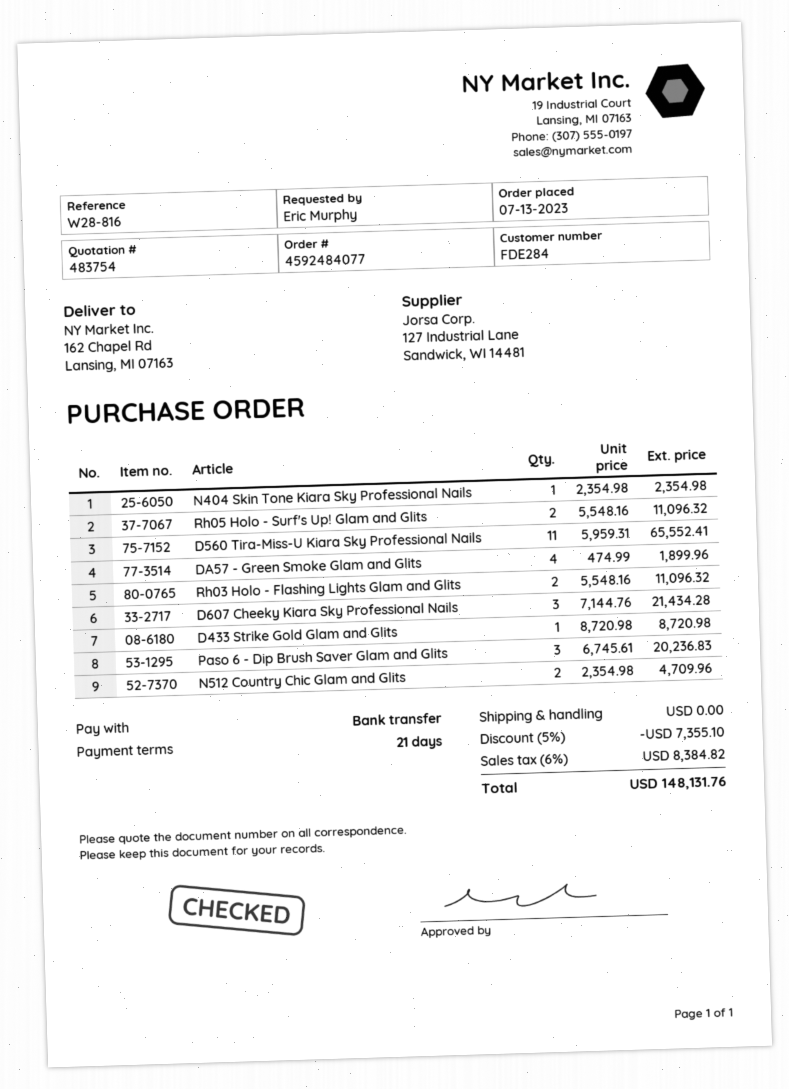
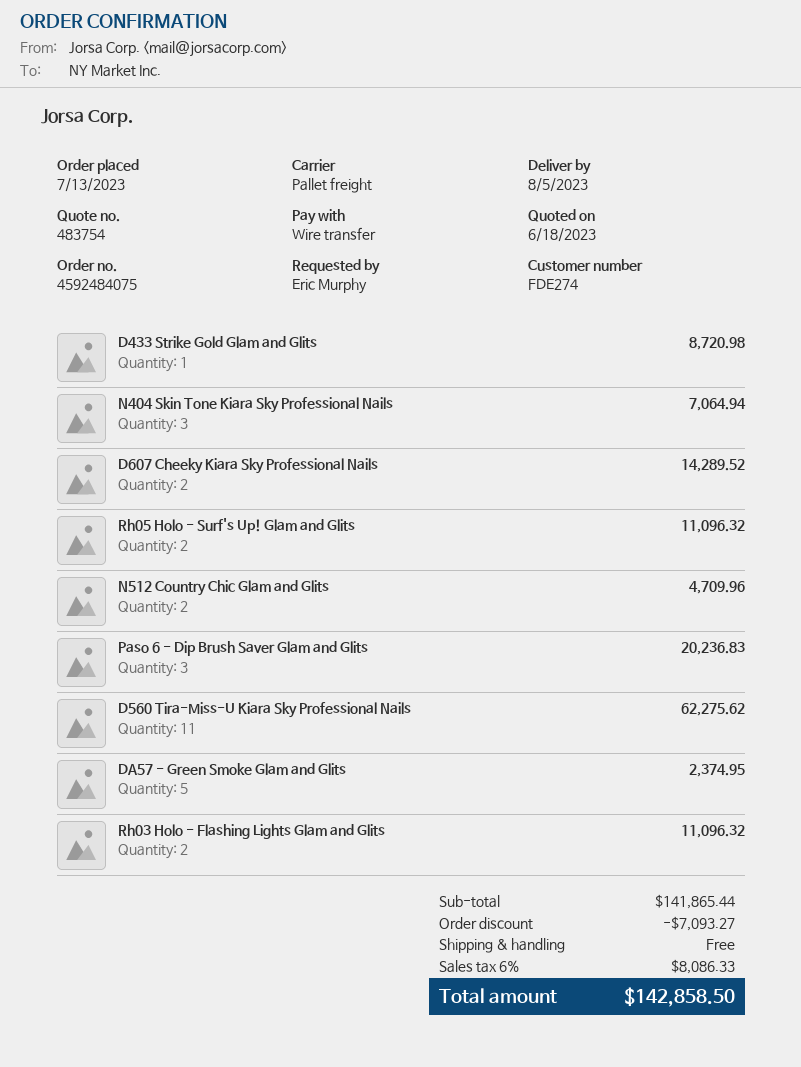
order number: 4592484077 -> 4592484075
customer number: FDE284 -> FDE274
N404 Skin Tone Kiara Sky Professional Nails: 1 for 2354.98 -> 3 for 7064.94
D560 Tira-Miss-U Kiara Sky Professional Nails: 11 for 65552.41 -> 11 for 62275.62
DA57 - Green Smoke Glam and Glits: 4 for 1899.96 -> 5 for 2374.95
D607 Cheeky Kiara Sky Professional Nails: 3 for 21434.28 -> 2 for 14289.52
discount: 7355.10 -> 7093.27
tax: 6% = 8384.82 -> 6% = 8086.33
total: 148131.76 -> 142858.50

